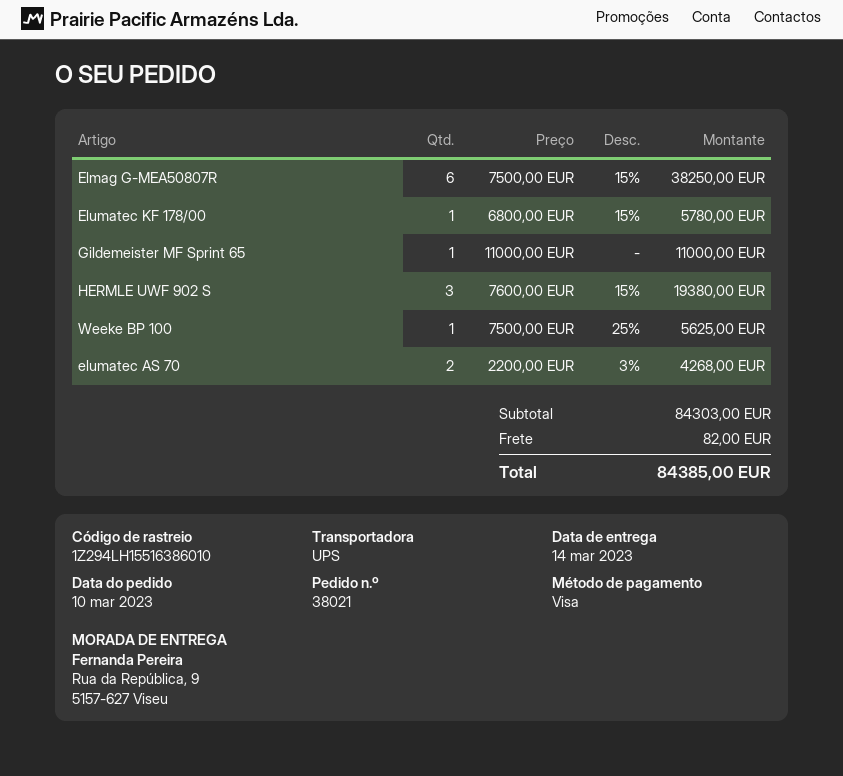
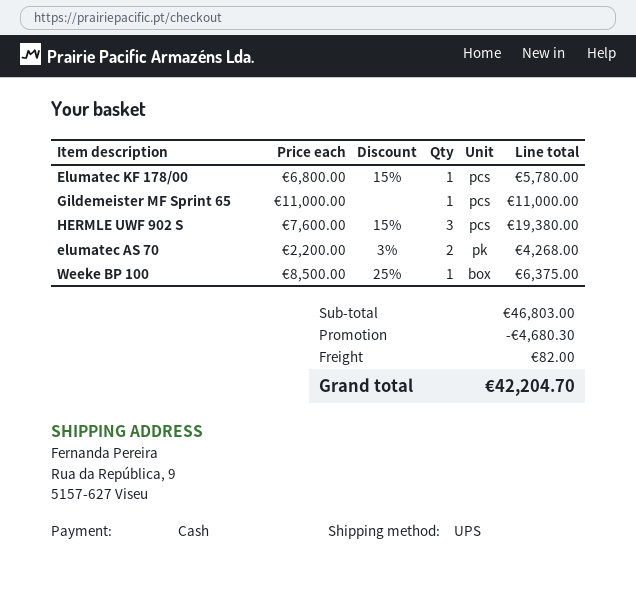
payment method: Visa -> cash
Elmag G-MEA50807R: 6 x 7500.00 - 15% = 38250.00 -> none
Weeke BP 100: 1 x 7500.00 - 25% = 5625.00 -> 1 x 8500.00 - 25% = 6375.00
subtotal: 84303.00 -> 46803.00
discount: none -> 4680.30
total: 84385.00 -> 42204.70

